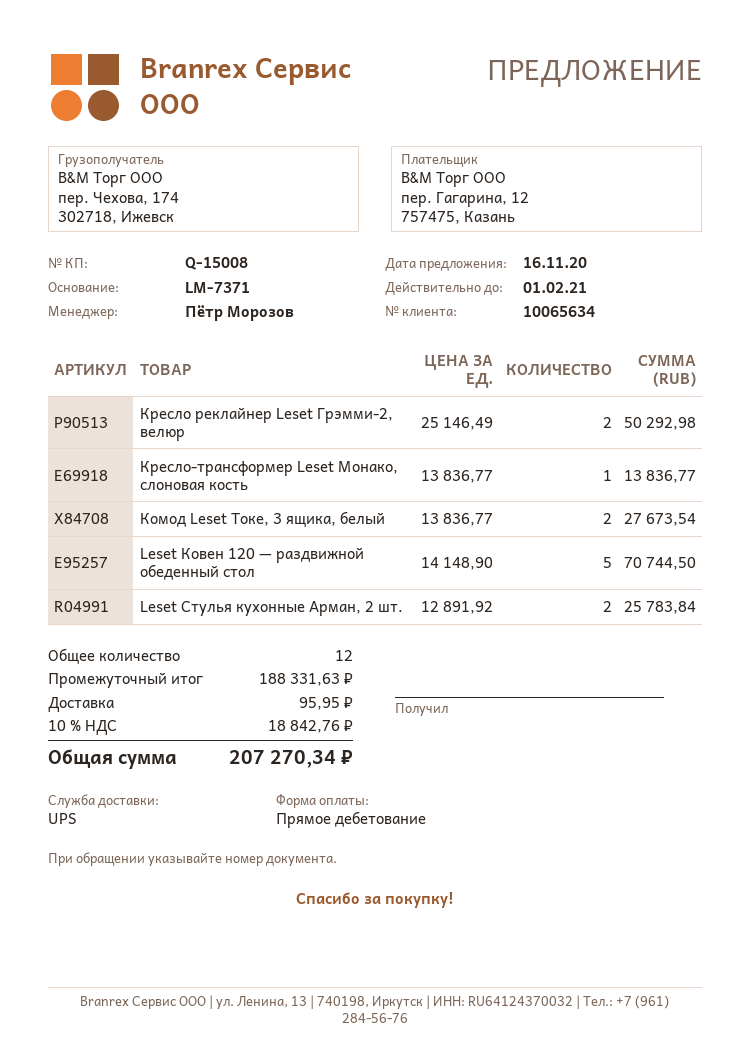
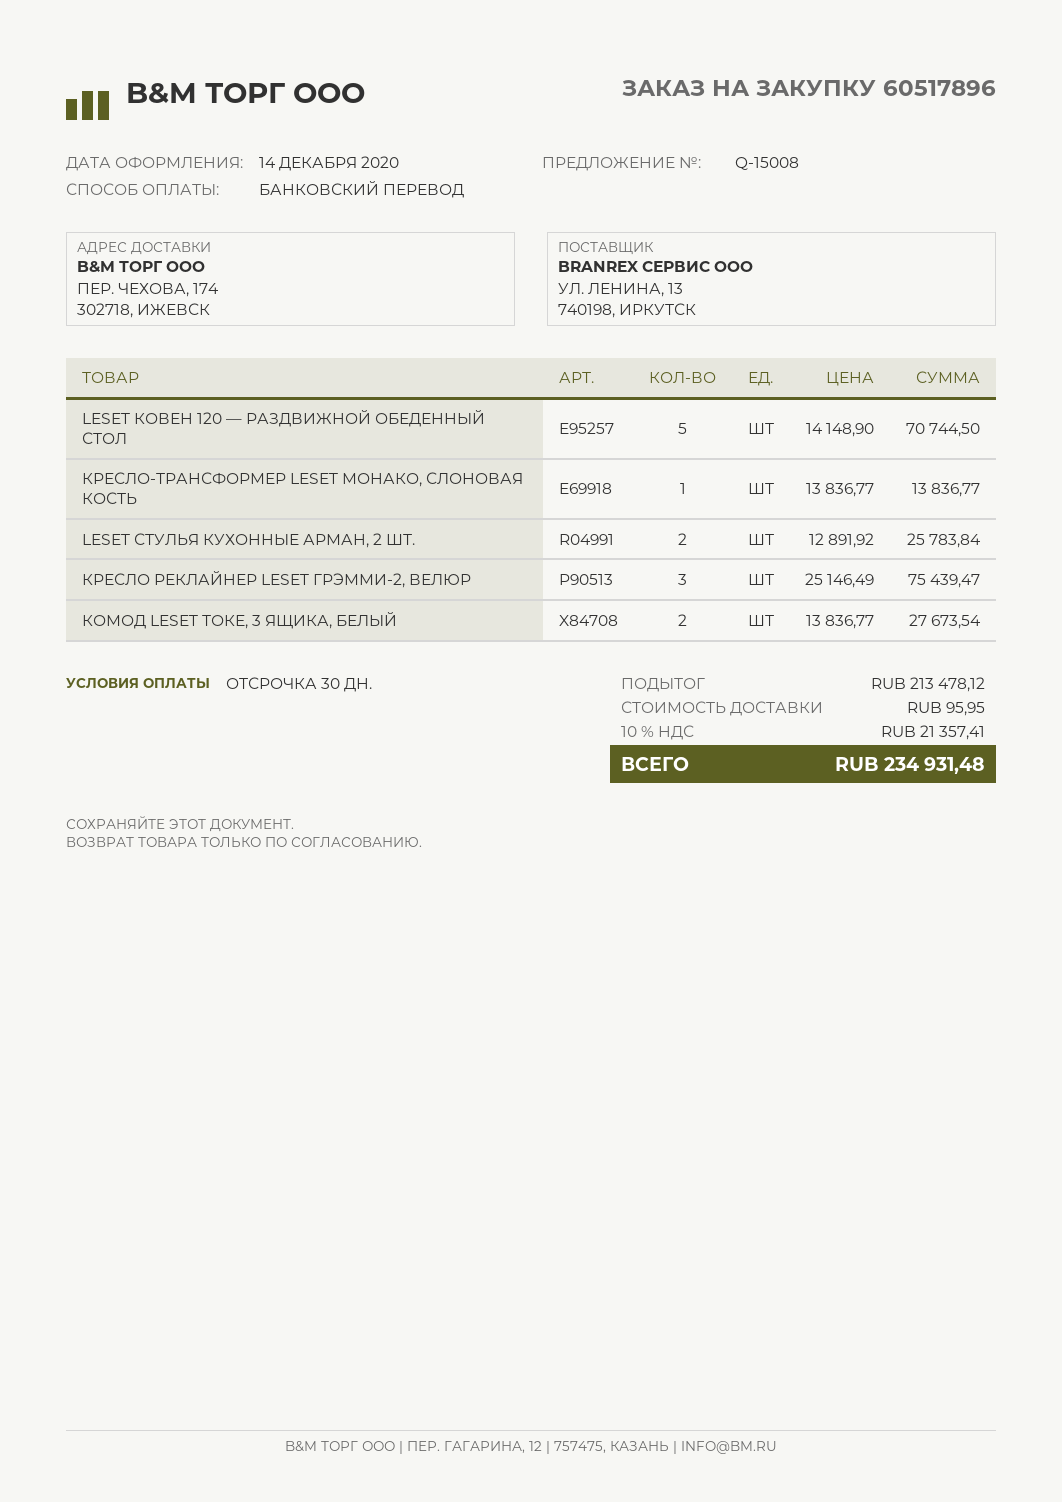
payment method: direct debit -> bank transfer
Кресло реклайнер Leset Грэмми-2, велюр: 2 x 25146.49 = 50292.98 -> 3 x 25146.49 = 75439.47
subtotal: 188331.63 -> 213478.12
tax: 10% = 18842.76 -> 10% = 21357.41
total: 207270.34 -> 234931.48

